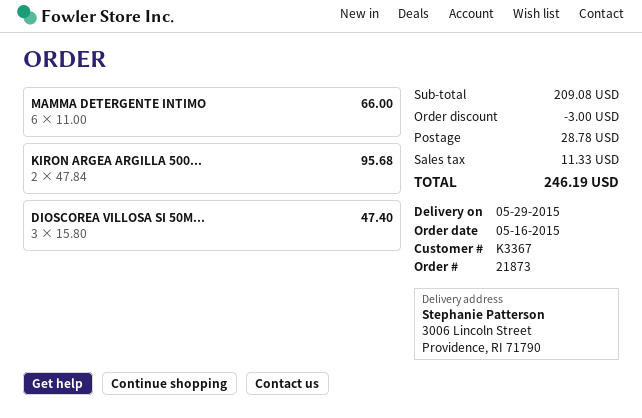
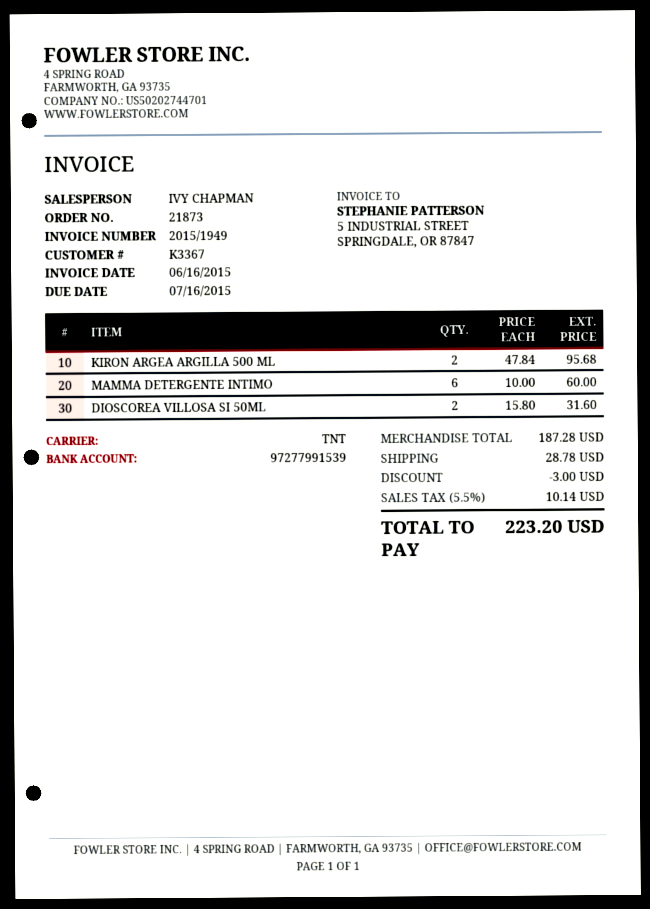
MAMMA DETERGENTE INTIMO: 6 x 11.00 = 66.00 -> 6 x 10.00 = 60.00
DIOSCOREA VILLOSA SI 50M...: 3 x 15.80 = 47.40 -> 2 x 15.80 = 31.60
subtotal: 209.08 -> 187.28
tax: 11.33 -> 10.14
total: 246.19 -> 223.20

